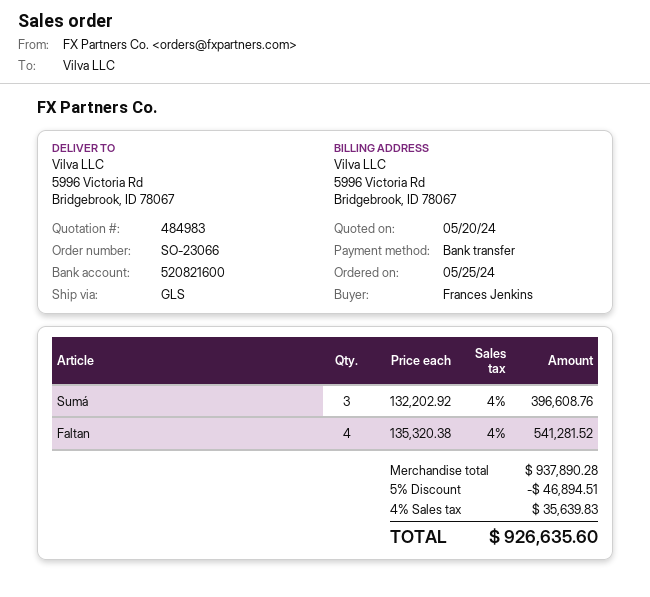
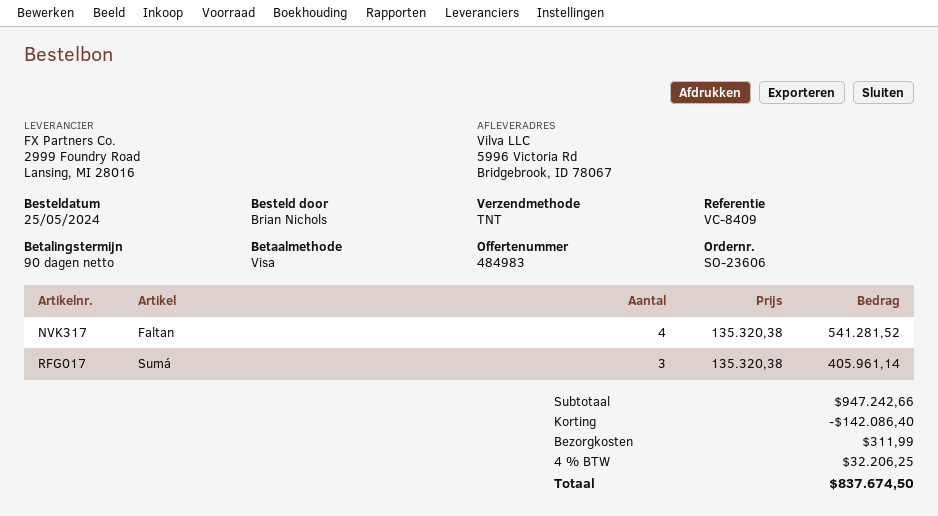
order number: SO-23066 -> SO-23606
ordered by: Frances Jenkins -> Brian Nichols
payment method: bank transfer -> Visa
shipping method: GLS -> TNT
Sumá: 3 x 132202.92 = 396608.76 -> 3 x 135320.38 = 405961.14
subtotal: 937890.28 -> 947242.66
discount: 46894.51 -> 142086.40
shipping: none -> 311.99
tax: 4% = 35639.83 -> 4% = 32206.25
total: 926635.60 -> 837674.50

